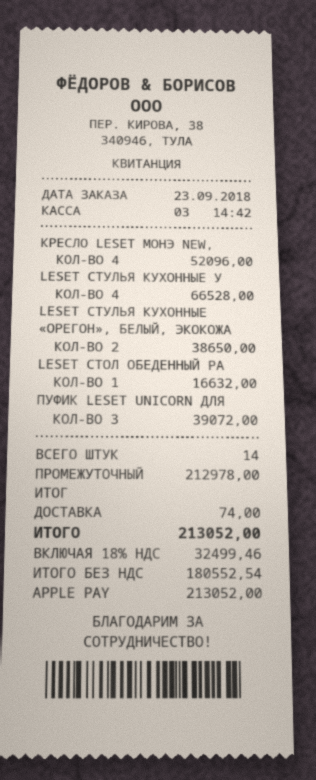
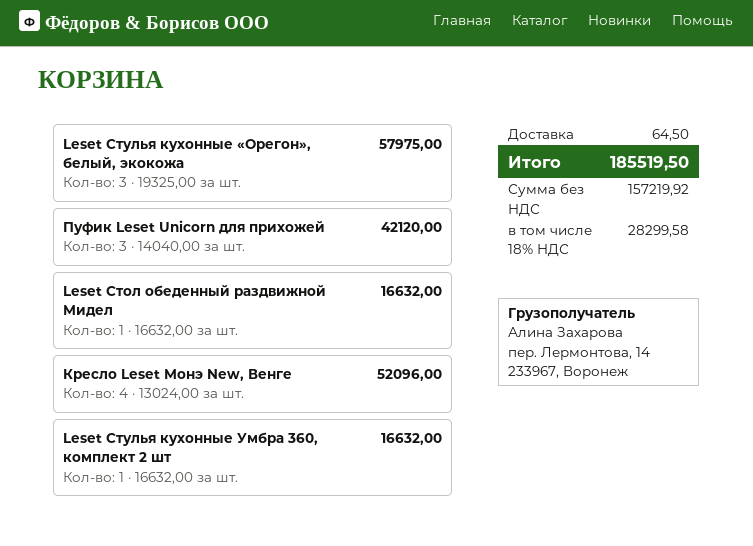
LESET СТУЛЬЯ КУХОННЫЕ У: 4 for 66528.00 -> 1 for 16632.00
LESET СТУЛЬЯ КУХОННЫЕ «ОРЕГОН», БЕЛЫЙ, ЭКОКОЖА: 2 for 38650.00 -> 3 for 57975.00
ПУФИК LESET UNICORN ДЛЯ: 3 for 39072.00 -> 3 for 42120.00
shipping: 74.00 -> 64.50
net: 180552.54 -> 157219.92
tax: 18% = 32499.46 -> 18% = 28299.58
total: 213052.00 -> 185519.50

